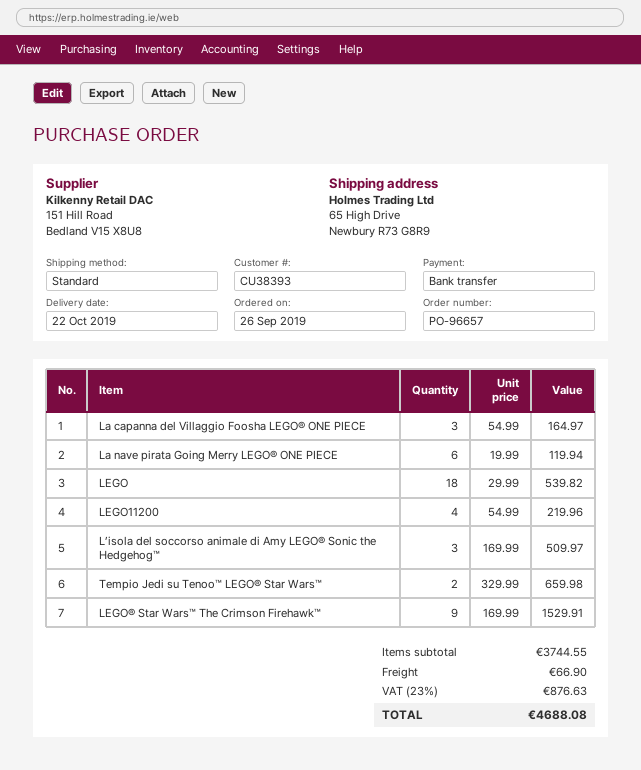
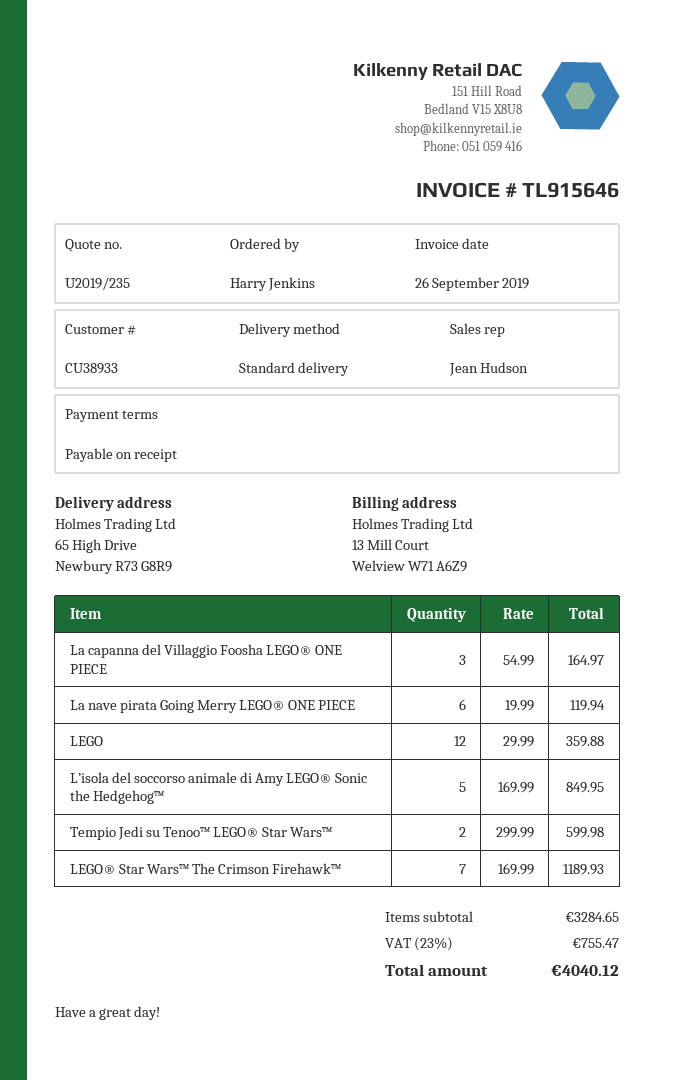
customer number: CU38393 -> CU38933
LEGO: 18 x 29.99 = 539.82 -> 12 x 29.99 = 359.88
LEGO11200: 4 x 54.99 = 219.96 -> none
L’isola del soccorso animale di Amy LEGO® Sonic the Hedgehog™: 3 x 169.99 = 509.97 -> 5 x 169.99 = 849.95
Tempio Jedi su Tenoo™ LEGO® Star Wars™: 2 x 329.99 = 659.98 -> 2 x 299.99 = 599.98
LEGO® Star Wars™ The Crimson Firehawk™: 9 x 169.99 = 1529.91 -> 7 x 169.99 = 1189.93
subtotal: 3744.55 -> 3284.65
shipping: 66.90 -> none
tax: 23% = 876.63 -> 23% = 755.47
total: 4688.08 -> 4040.12

